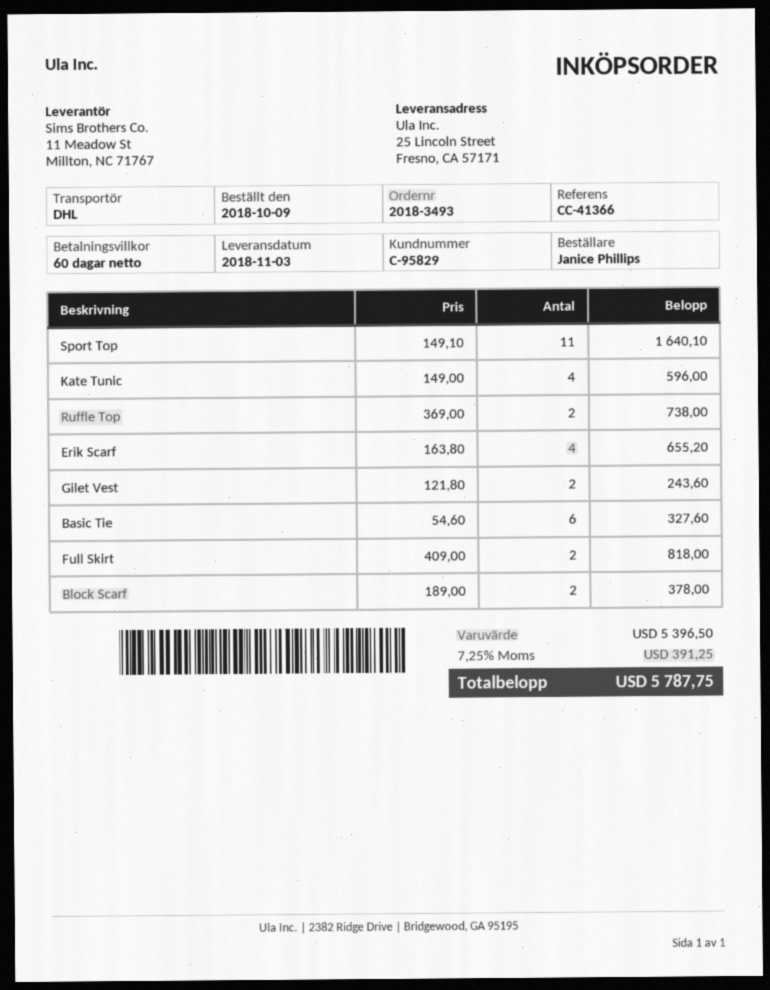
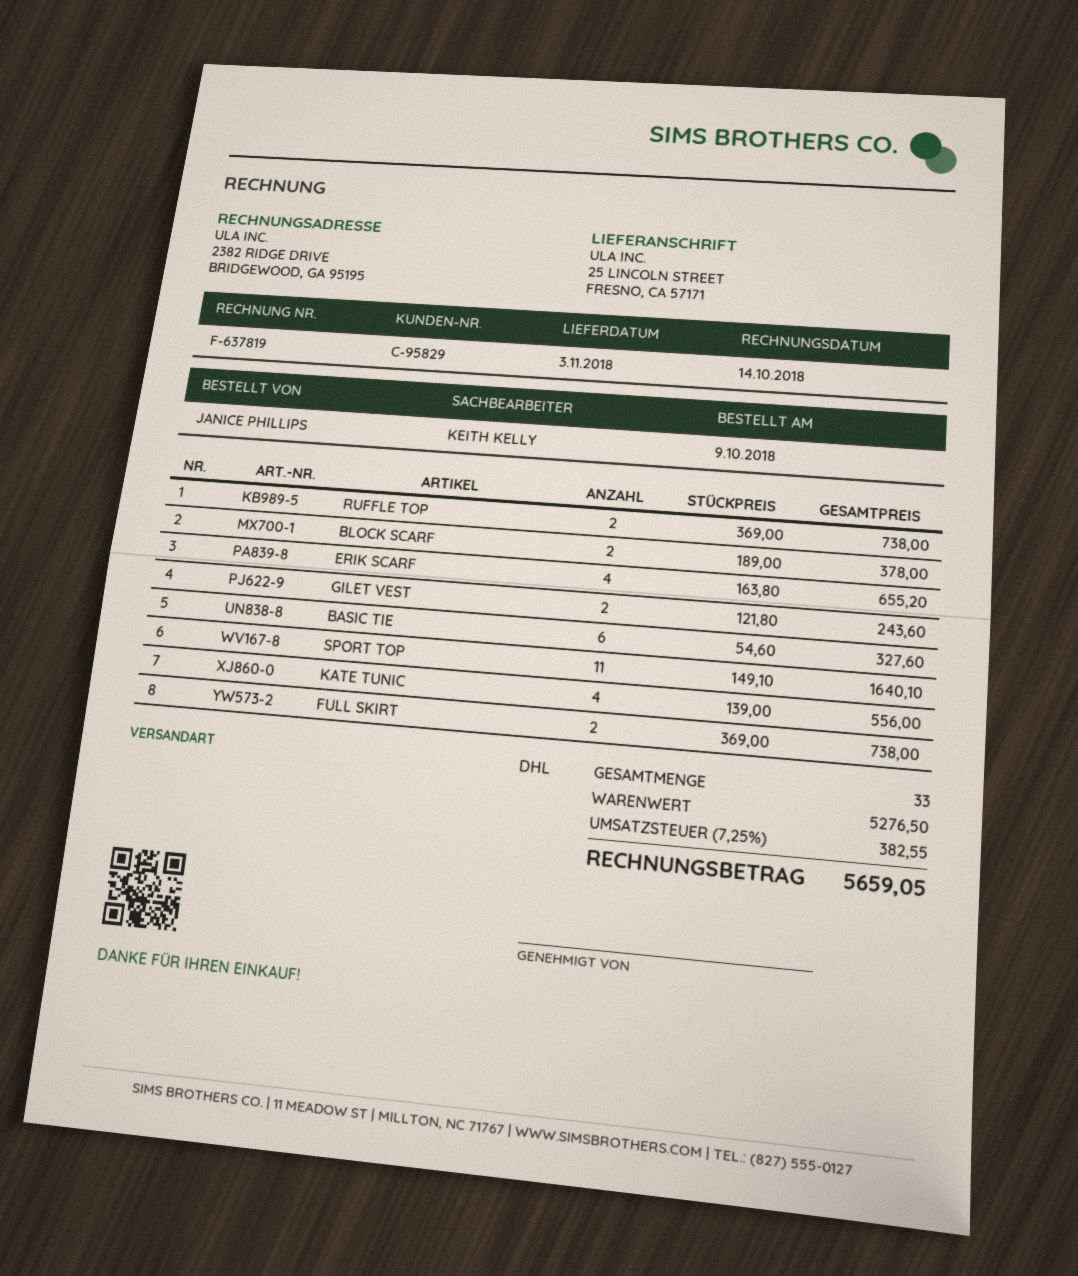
Kate Tunic: 4 x 149.00 = 596.00 -> 4 x 139.00 = 556.00
Full Skirt: 2 x 409.00 = 818.00 -> 2 x 369.00 = 738.00
subtotal: 5396.50 -> 5276.50
tax: 7.25% = 391.25 -> 7.25% = 382.55
total: 5787.75 -> 5659.05

